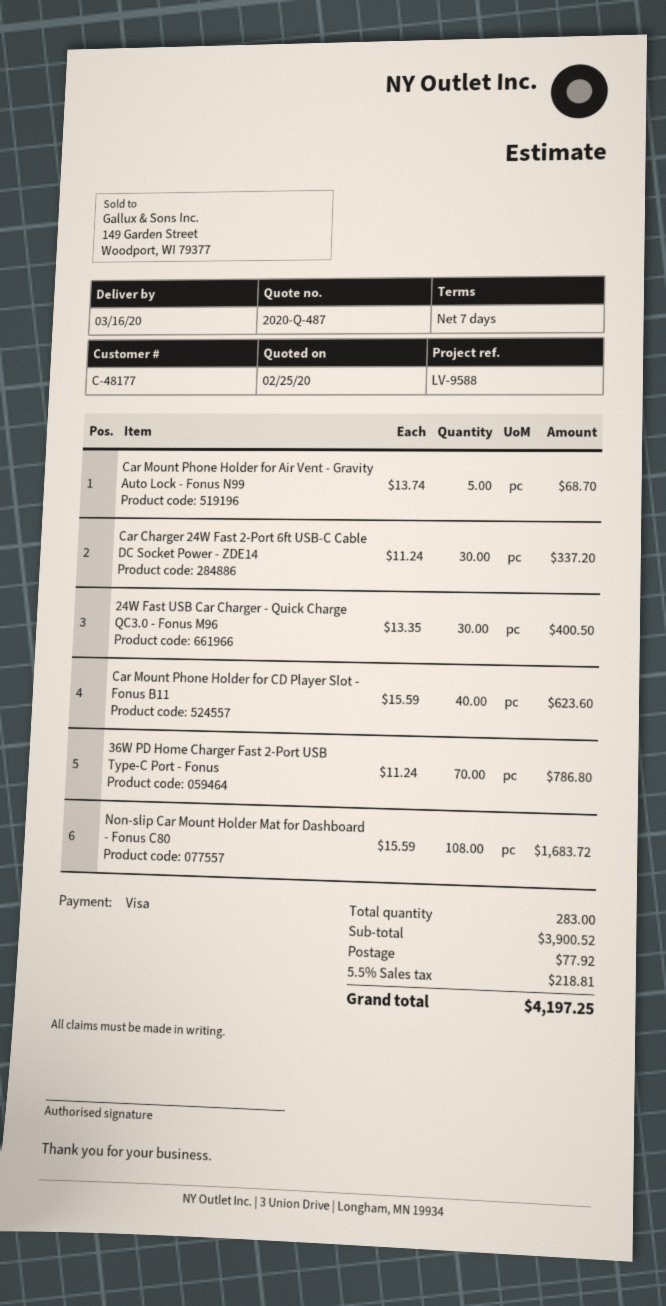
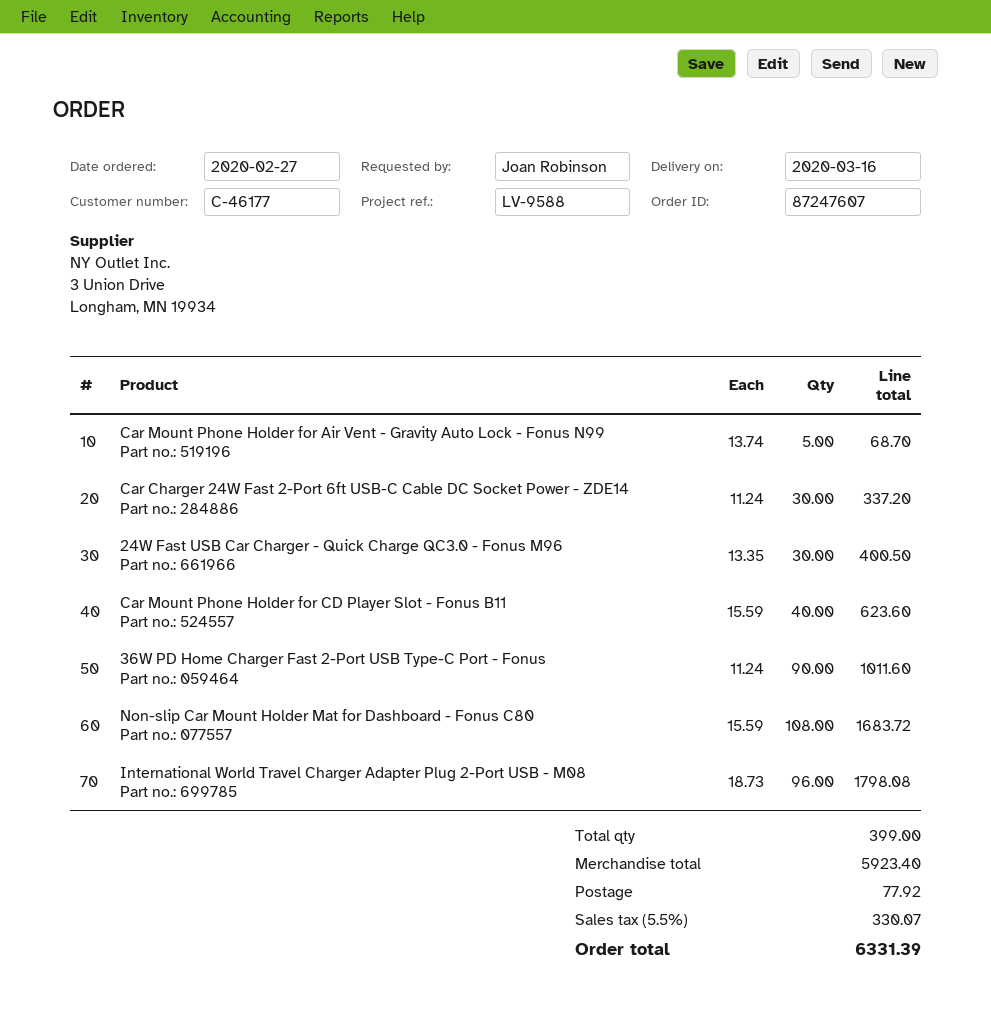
customer number: C-48177 -> C-46177
36W PD Home Charger Fast 2-Port USB Type-C Port - Fonus: 70 x 11.24 = 786.80 -> 90 x 11.24 = 1011.60
International World Travel Charger Adapter Plug 2-Port USB - M08: none -> 96 x 18.73 = 1798.08
total quantity: 283 -> 399
subtotal: 3900.52 -> 5923.40
tax: 5.5% = 218.81 -> 5.5% = 330.07
total: 4197.25 -> 6331.39

